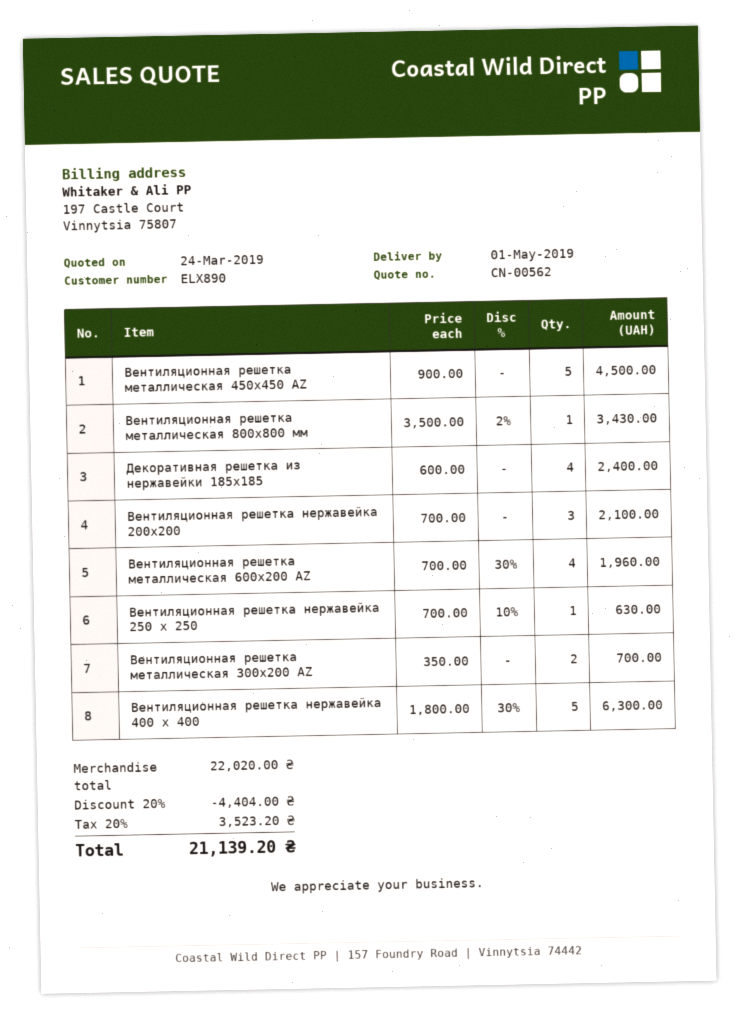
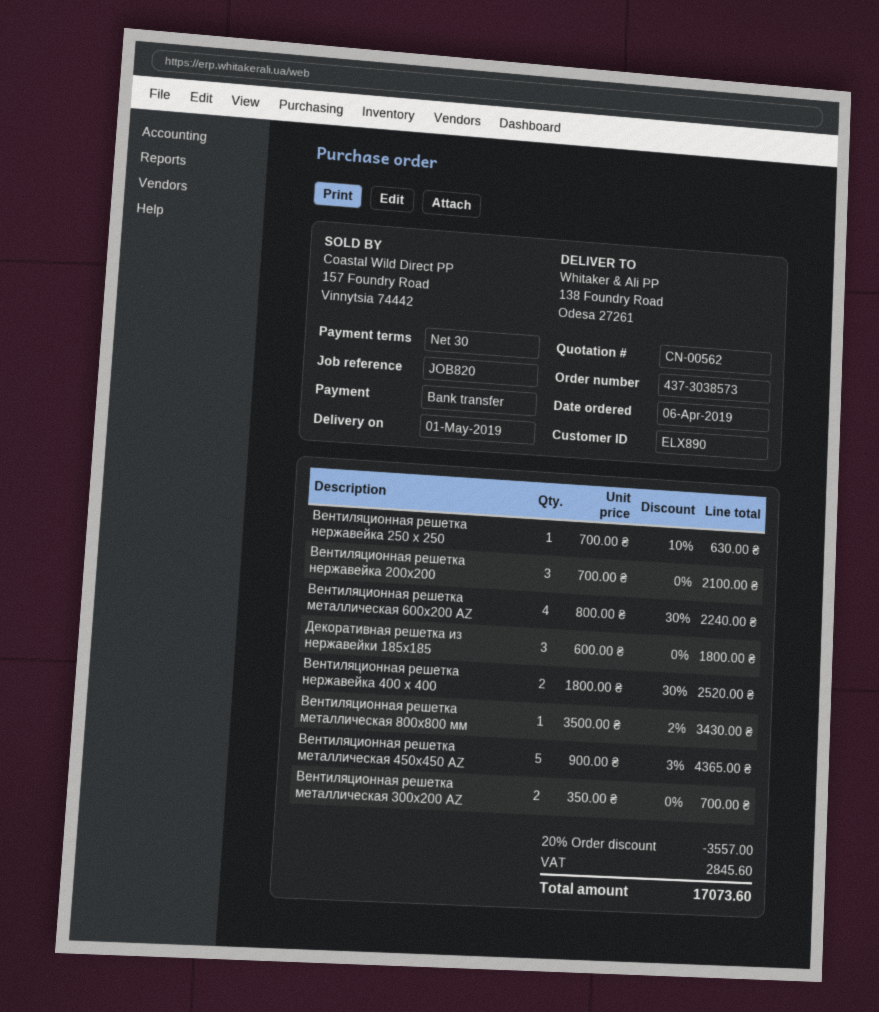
Вентиляционная решетка металлическая 450х450 AZ: 5 x 900.00 = 4500.00 -> 5 x 900.00 - 3% = 4365.00
Декоративная решетка из нержавейки 185х185: 4 x 600.00 = 2400.00 -> 3 x 600.00 = 1800.00
Вентиляционная решетка металлическая 600х200 AZ: 4 x 700.00 - 30% = 1960.00 -> 4 x 800.00 - 30% = 2240.00
Вентиляционная решетка нержавейка 400 х 400: 5 x 1800.00 - 30% = 6300.00 -> 2 x 1800.00 - 30% = 2520.00
discount: 20% = 4404.00 -> 20% = 3557.00
tax: 3523.20 -> 2845.60
total: 21139.20 -> 17073.60

